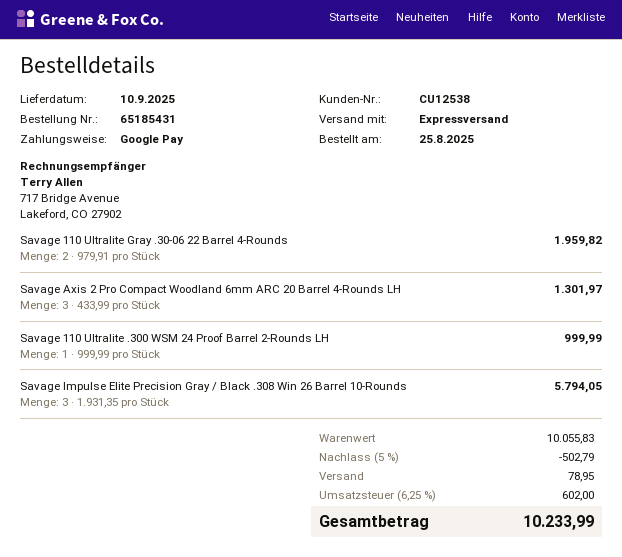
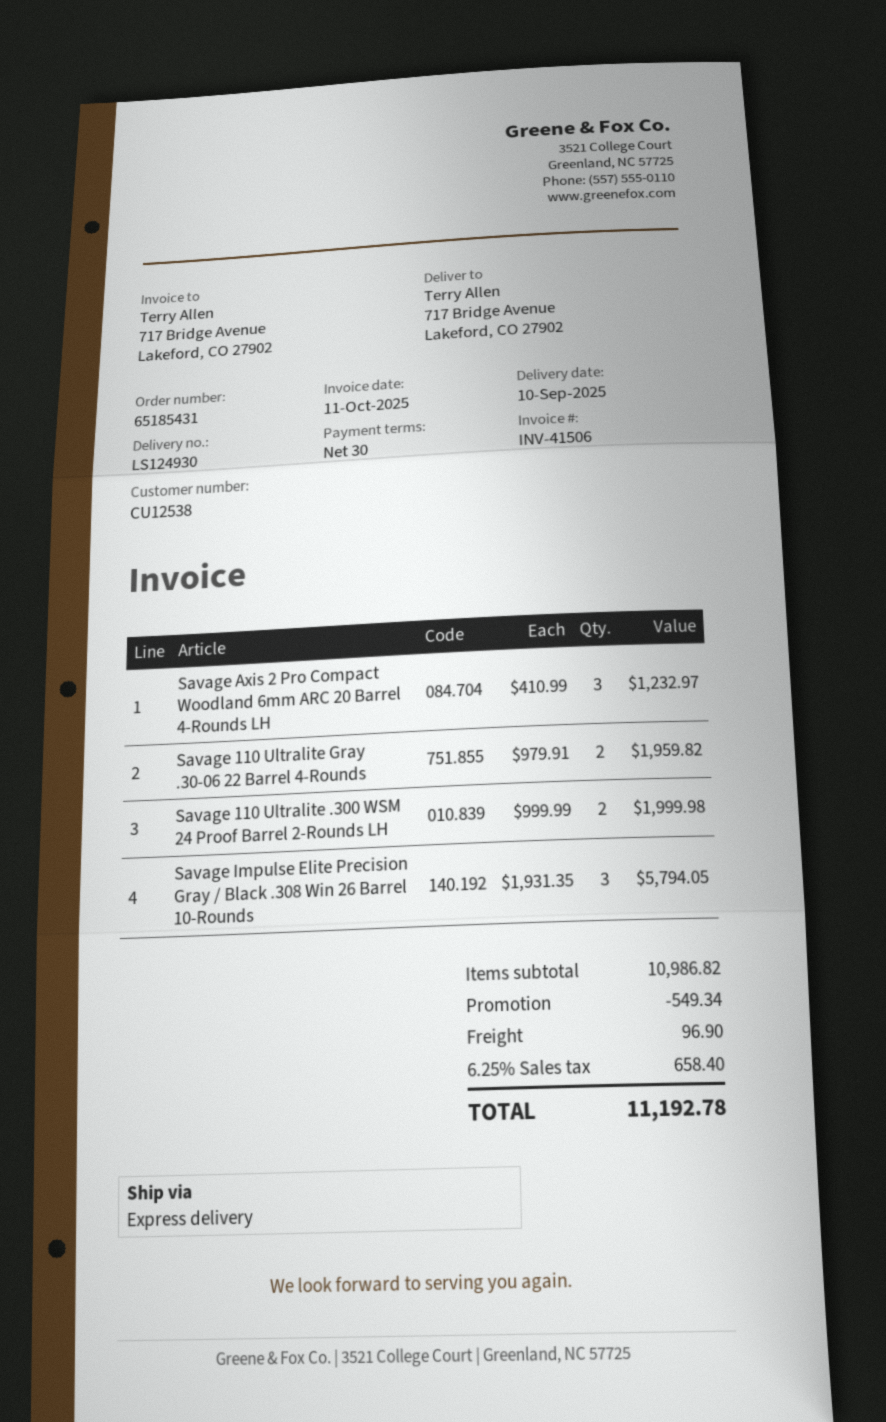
Savage Axis 2 Pro Compact Woodland 6mm ARC 20 Barrel 4-Rounds LH: 3 x 433.99 = 1301.97 -> 3 x 410.99 = 1232.97
Savage 110 Ultralite .300 WSM 24 Proof Barrel 2-Rounds LH: 1 x 999.99 = 999.99 -> 2 x 999.99 = 1999.98
subtotal: 10055.83 -> 10986.82
discount: 502.79 -> 549.34
shipping: 78.95 -> 96.90
tax: 6.25% = 602.00 -> 6.25% = 658.40
total: 10233.99 -> 11192.78

